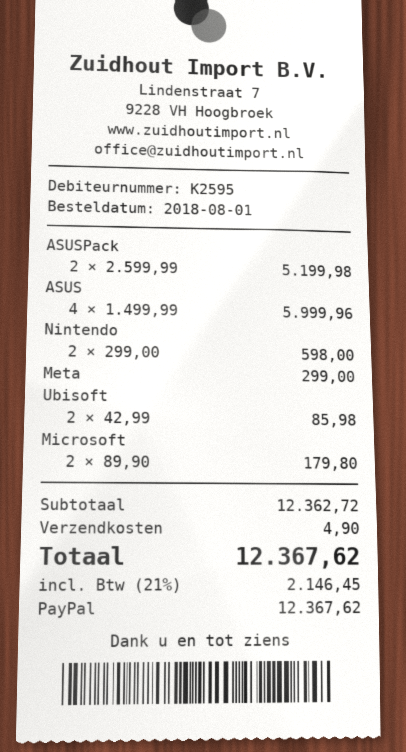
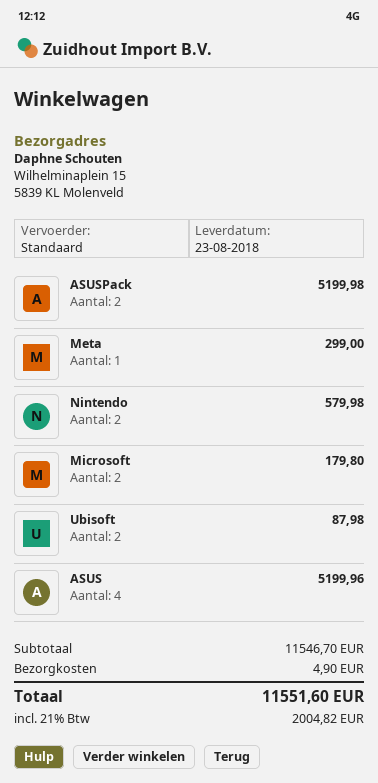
ASUS: 4 for 5999.96 -> 4 for 5199.96
Nintendo: 2 for 598.00 -> 2 for 579.98
Ubisoft: 2 for 85.98 -> 2 for 87.98
subtotal: 12362.72 -> 11546.70
tax: 21% = 2146.45 -> 21% = 2004.82
total: 12367.62 -> 11551.60

